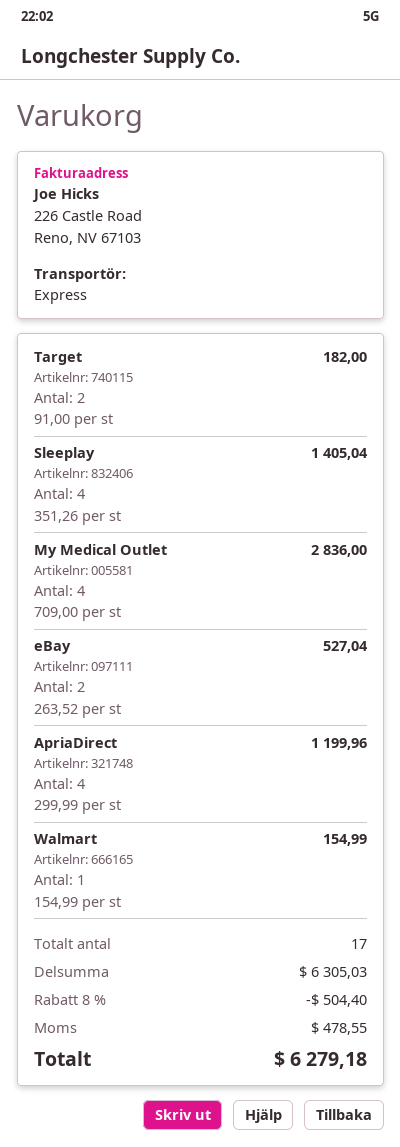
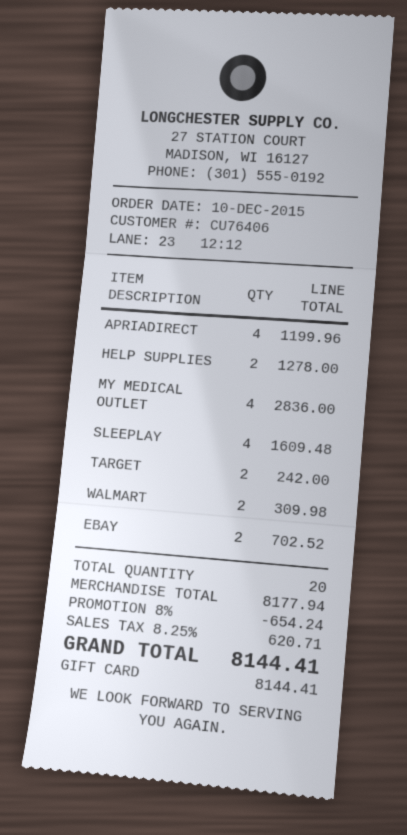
Target: 2 for 182.00 -> 2 for 242.00
Sleeplay: 4 for 1405.04 -> 4 for 1609.48
eBay: 2 for 527.04 -> 2 for 702.52
Walmart: 1 for 154.99 -> 2 for 309.98
HELP SUPPLIES: none -> 2 for 1278.00
total quantity: 17 -> 20
subtotal: 6305.03 -> 8177.94
discount: 8% = 504.40 -> 8% = 654.24
tax: 478.55 -> 620.71
total: 6279.18 -> 8144.41

